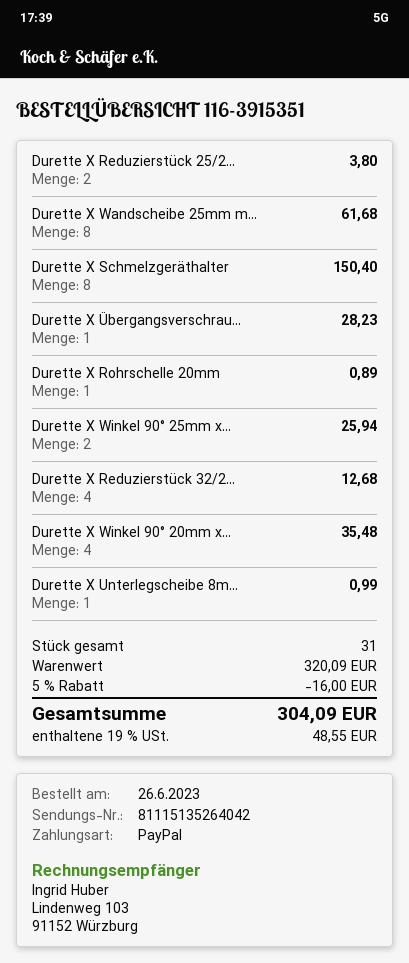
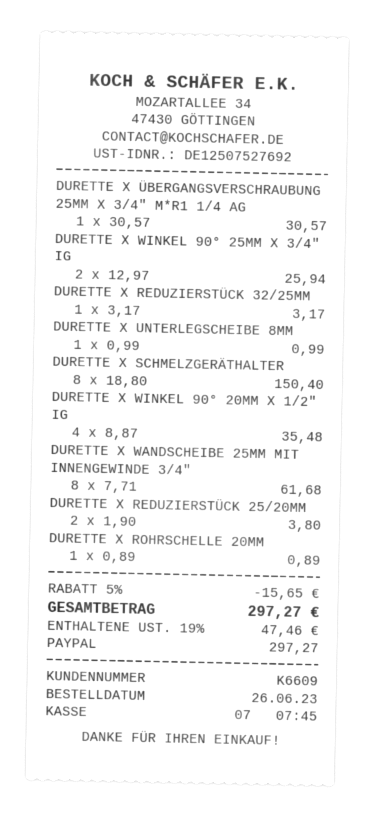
Durette X Übergangsverschrau...: 1 for 28.23 -> 1 for 30.57
Durette X Reduzierstück 32/2...: 4 for 12.68 -> 1 for 3.17
discount: 5% = 16.00 -> 5% = 15.65
tax: 19% = 48.55 -> 19% = 47.46
total: 304.09 -> 297.27

